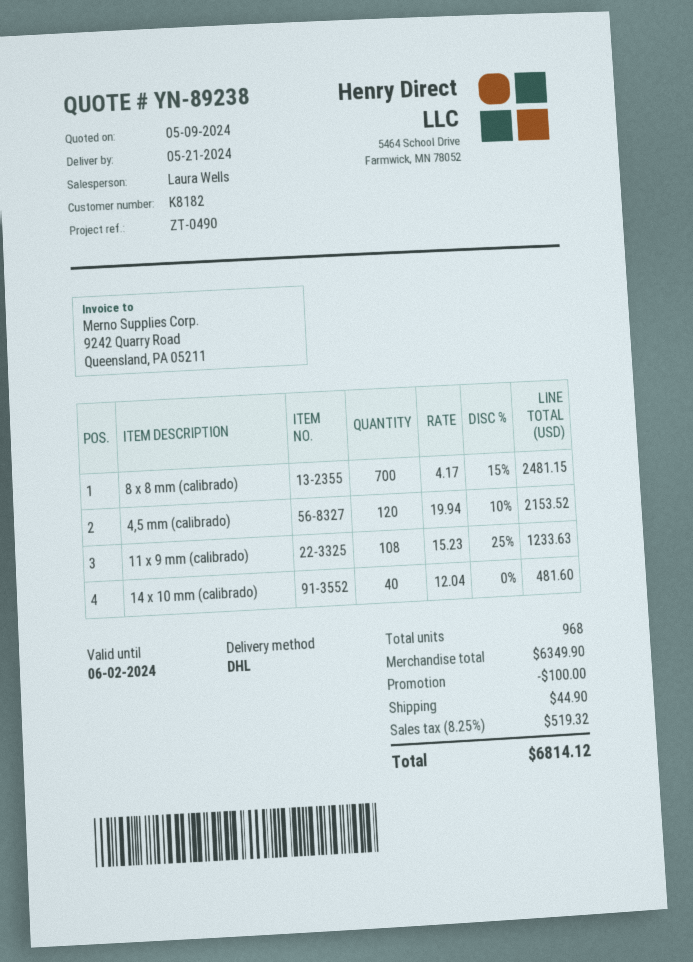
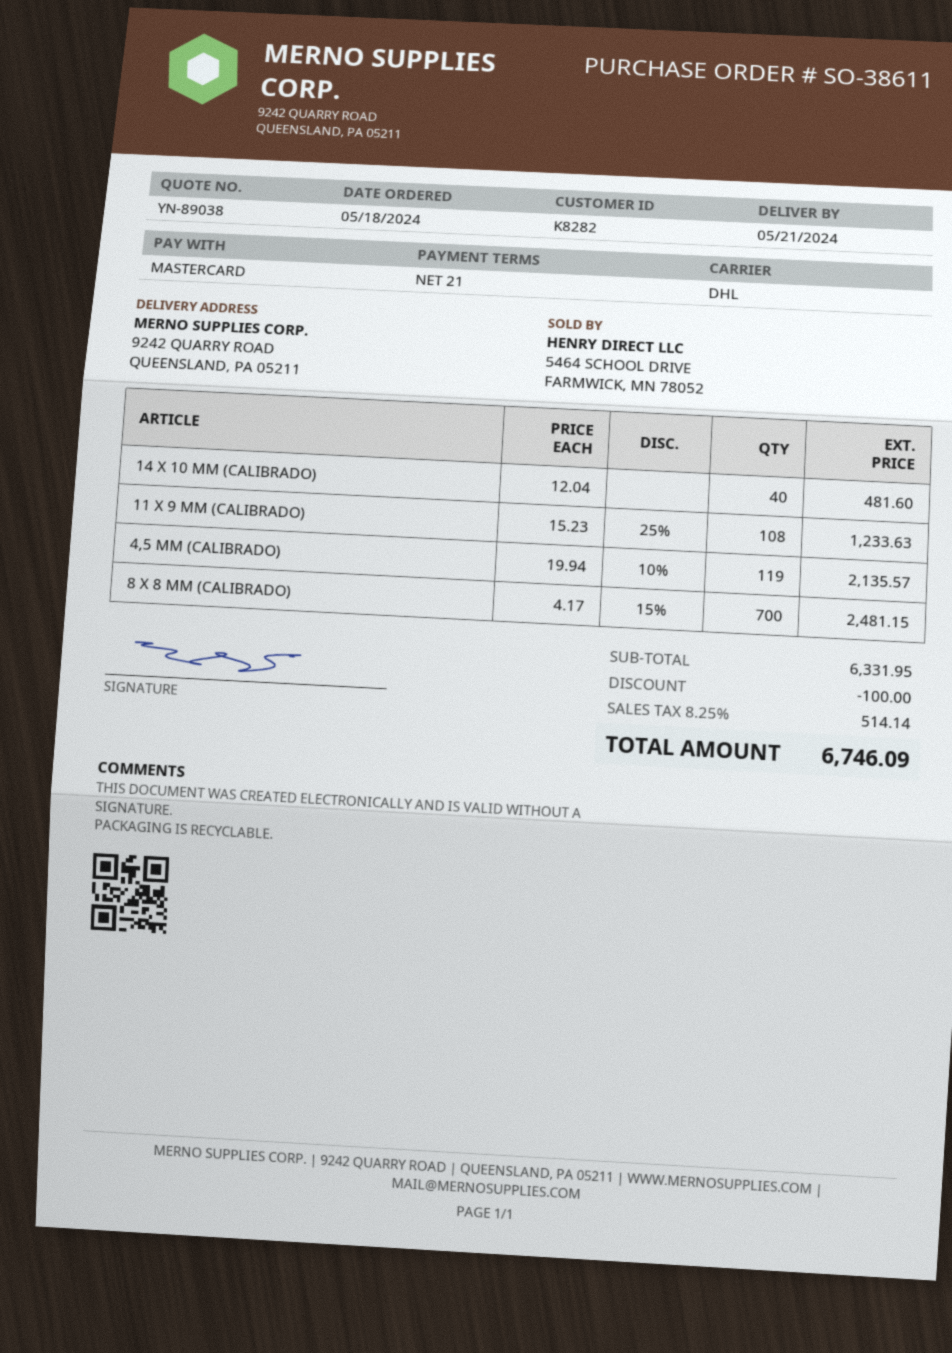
quote number: YN-89238 -> YN-89038
customer number: K8182 -> K8282
4,5 mm (calibrado): 120 x 19.94 - 10% = 2153.52 -> 119 x 19.94 - 10% = 2135.57
subtotal: 6349.90 -> 6331.95
shipping: 44.90 -> none
tax: 8.25% = 519.32 -> 8.25% = 514.14
total: 6814.12 -> 6746.09

